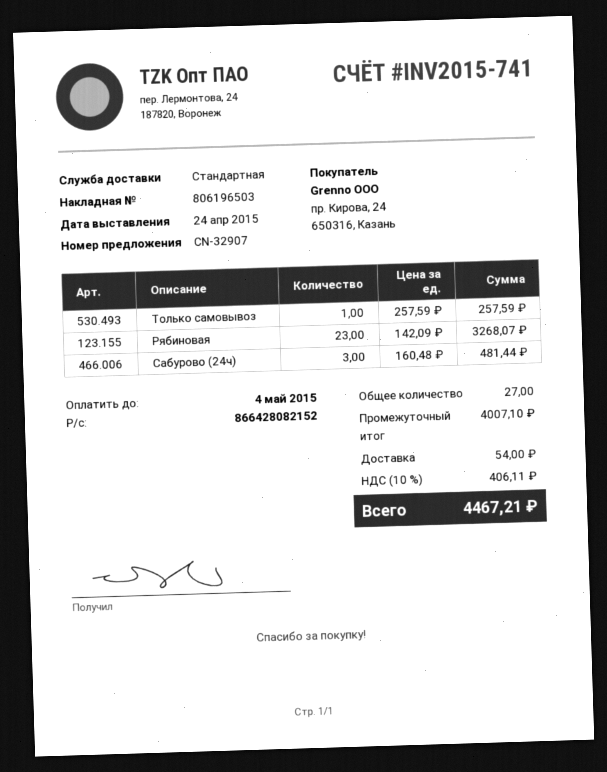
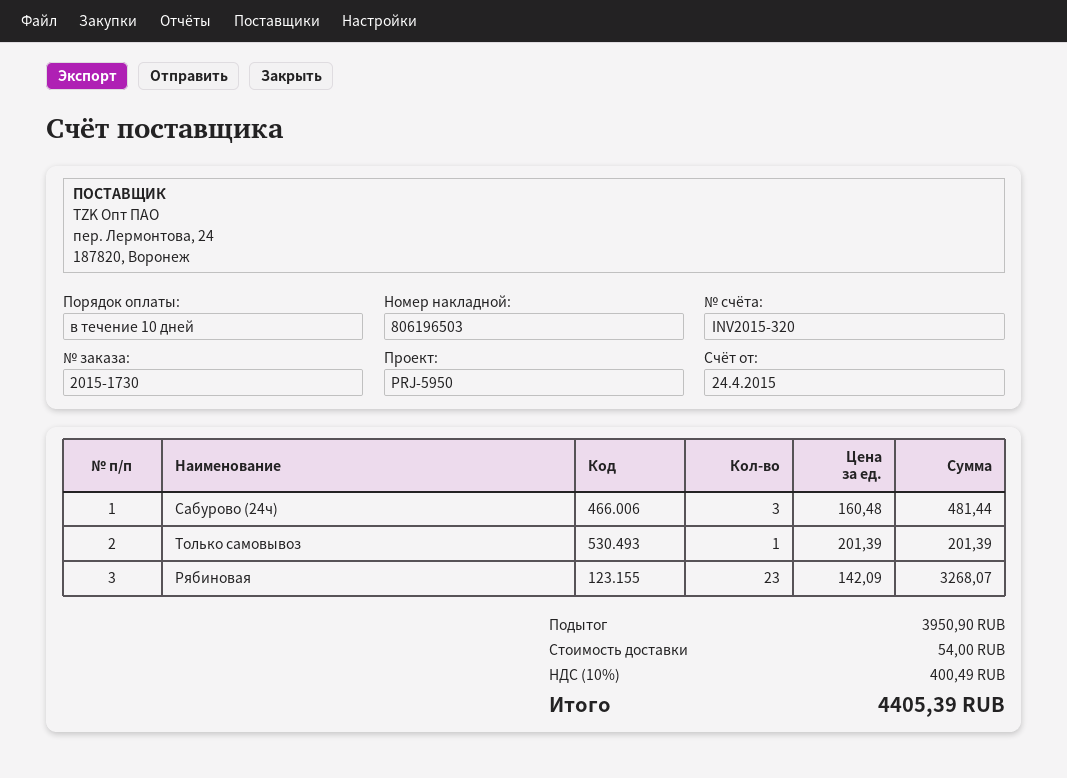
invoice number: INV2015-741 -> INV2015-320
Только самовывоз: 1 x 257.59 = 257.59 -> 1 x 201.39 = 201.39
subtotal: 4007.10 -> 3950.90
tax: 10% = 406.11 -> 10% = 400.49
total: 4467.21 -> 4405.39

